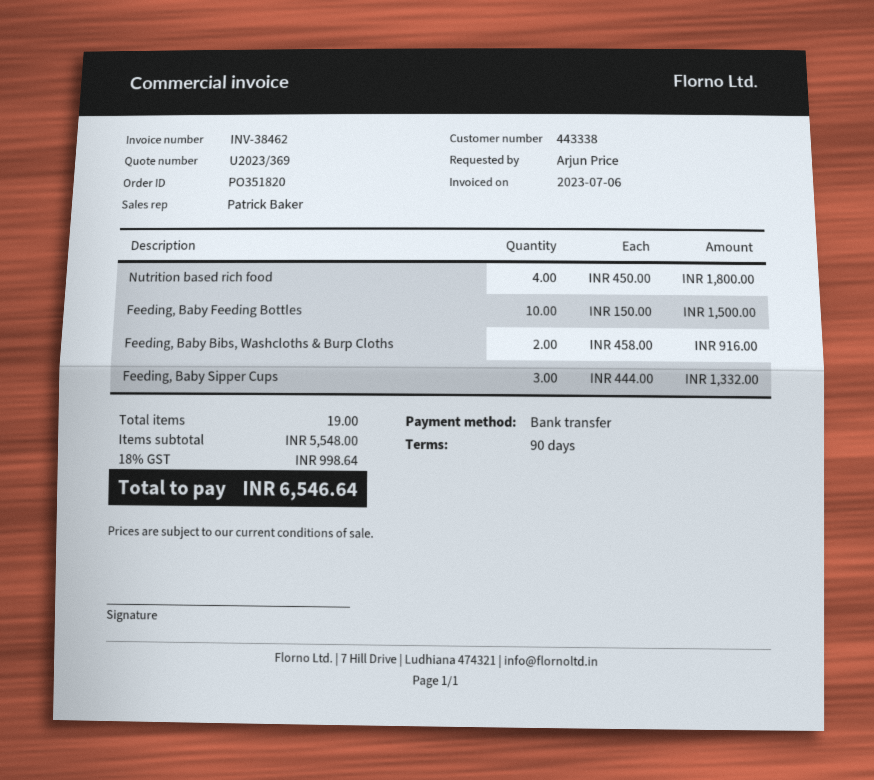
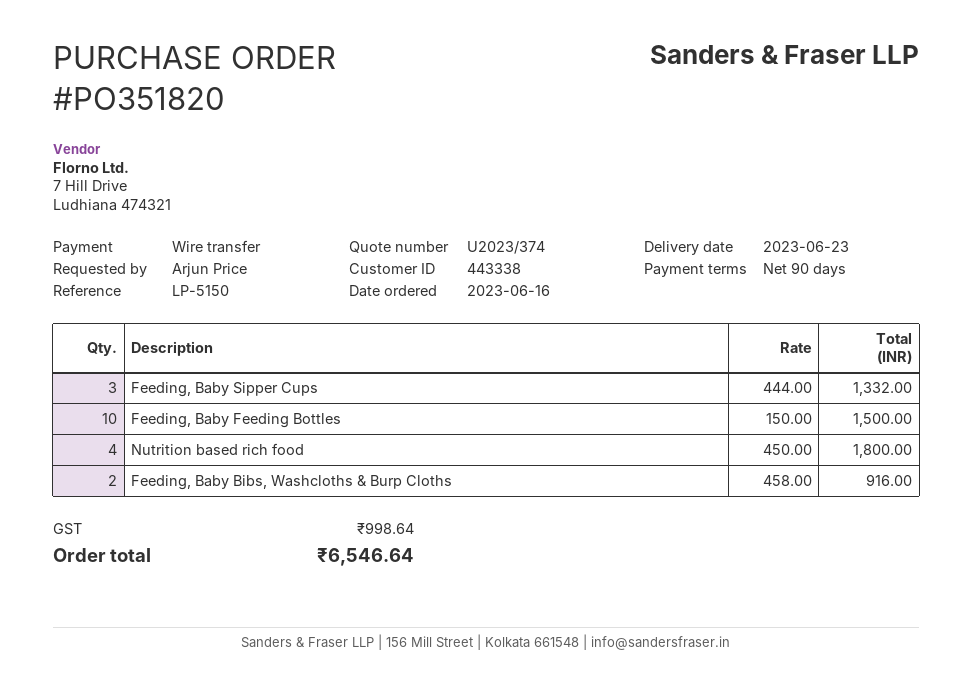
quote number: U2023/369 -> U2023/374

